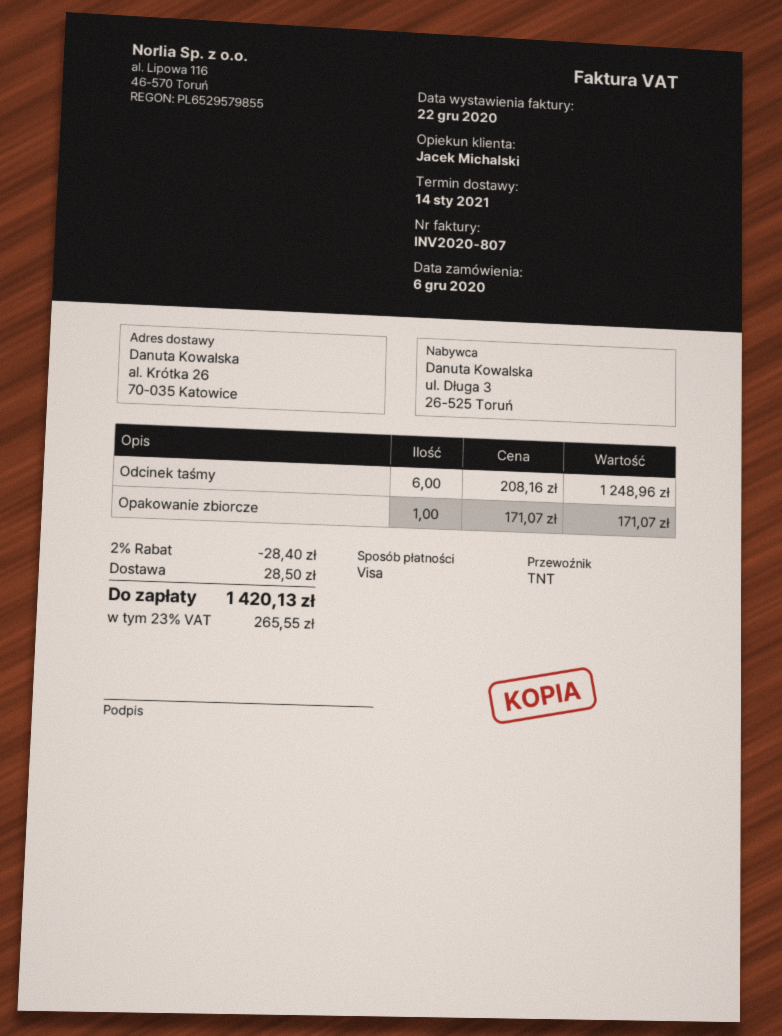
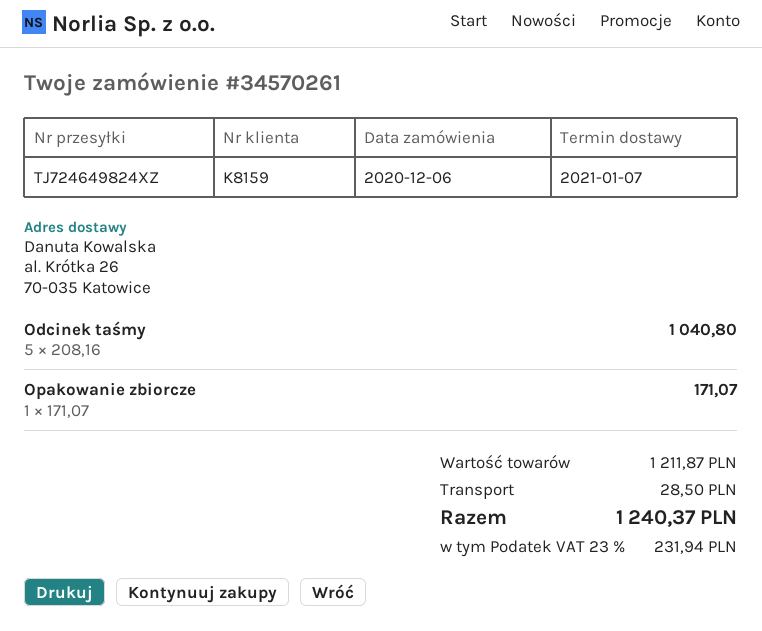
delivery date: 2021-01-14 -> 2021-01-07
Odcinek taśmy: 6 x 208.16 = 1248.96 -> 5 x 208.16 = 1040.80
discount: 2% = 28.40 -> none
tax: 23% = 265.55 -> 23% = 231.94
total: 1420.13 -> 1240.37

